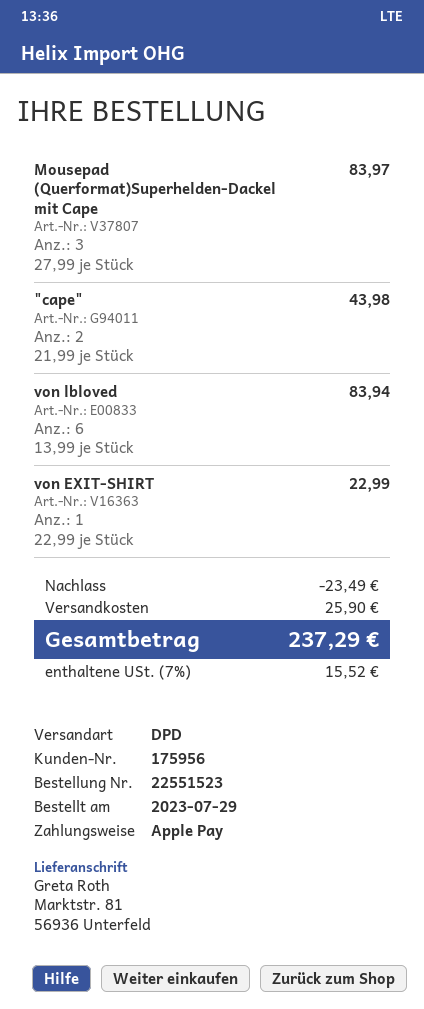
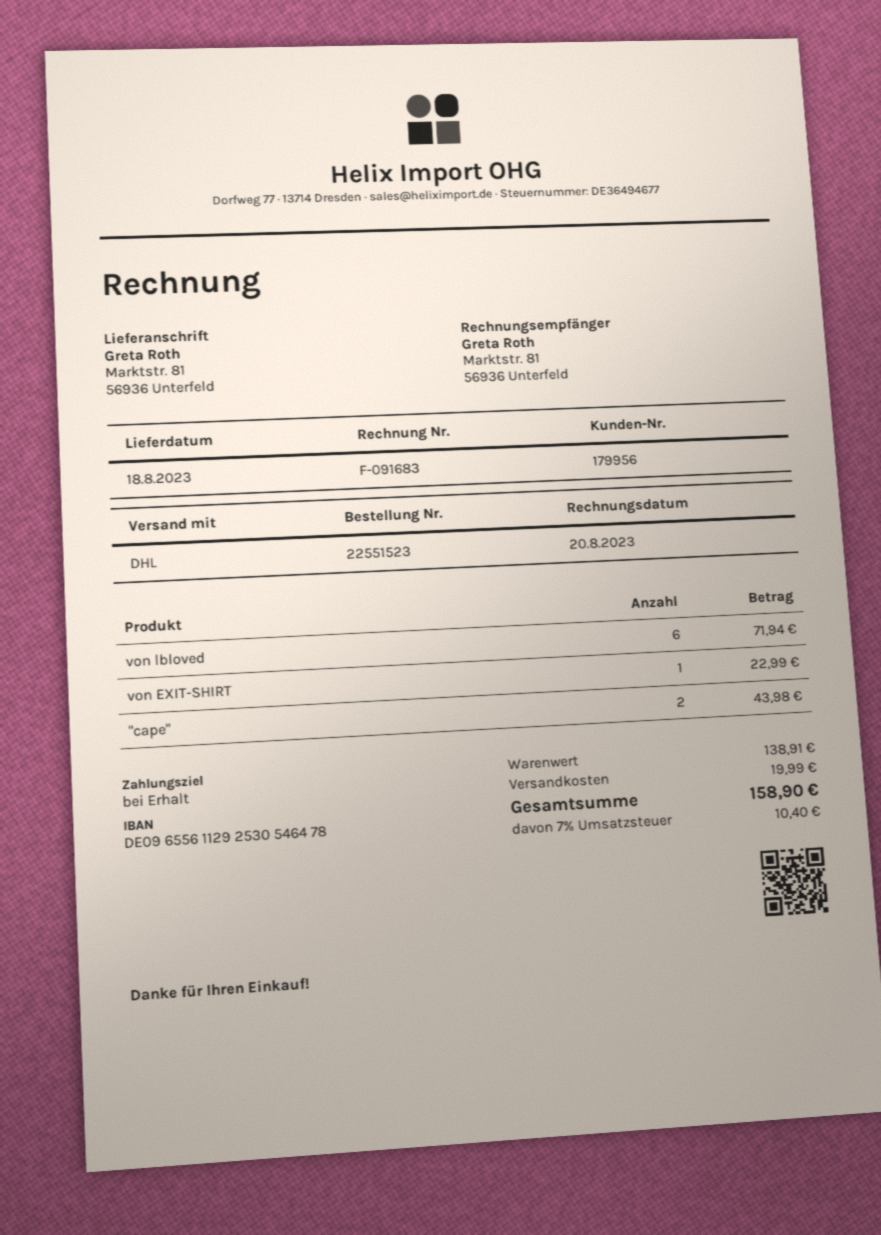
customer number: 175956 -> 179956
shipping method: DPD -> DHL
Mousepad (Querformat)Superhelden-Dackel mit Cape: 3 for 83.97 -> none
von lbloved: 6 for 83.94 -> 6 for 71.94
discount: 23.49 -> none
shipping: 25.90 -> 19.99
tax: 7% = 15.52 -> 7% = 10.40
total: 237.29 -> 158.90

